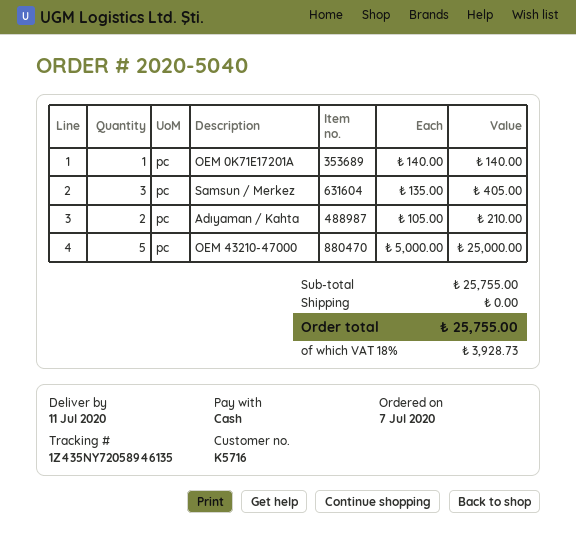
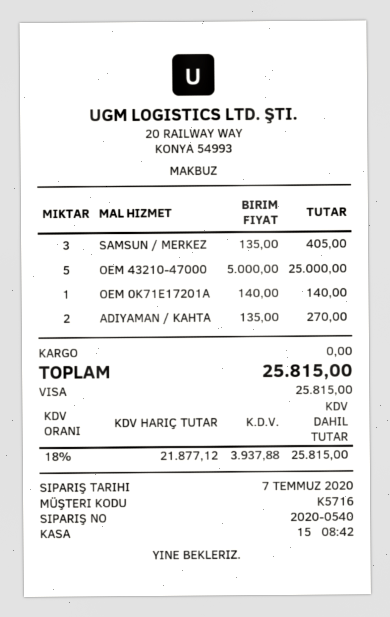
order number: 2020-5040 -> 2020-0540
payment method: cash -> Visa
Adıyaman / Kahta: 2 x 105.00 = 210.00 -> 2 x 135.00 = 270.00
tax: 18% = 3928.73 -> 18% = 3937.88
total: 25755.00 -> 25815.00

